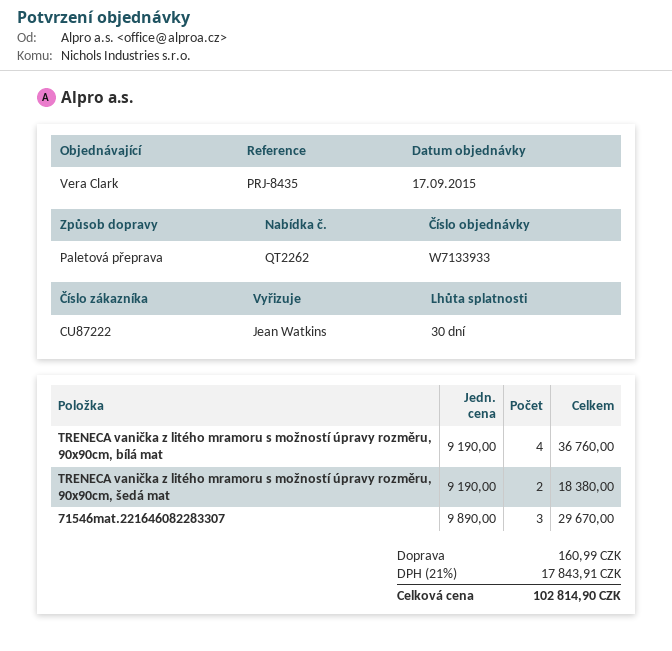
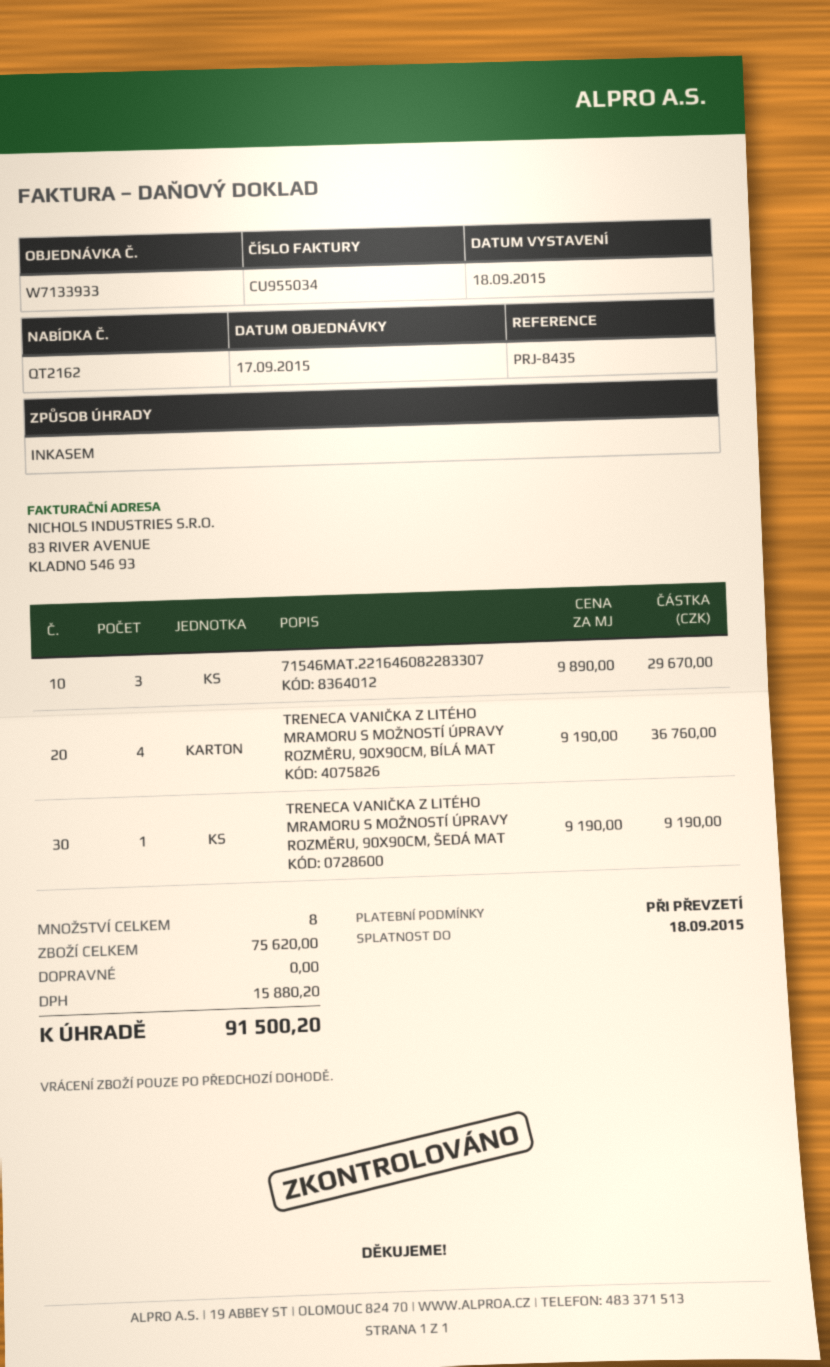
quote number: QT2262 -> QT2162
payment terms: 30 days -> on receipt
TRENECA vanička z litého mramoru s možností úpravy rozměru, 90x90cm, šedá mat: 2 x 9190.00 = 18380.00 -> 1 x 9190.00 = 9190.00
shipping: 160.99 -> 0.00
tax: 17843.91 -> 15880.20
total: 102814.90 -> 91500.20

